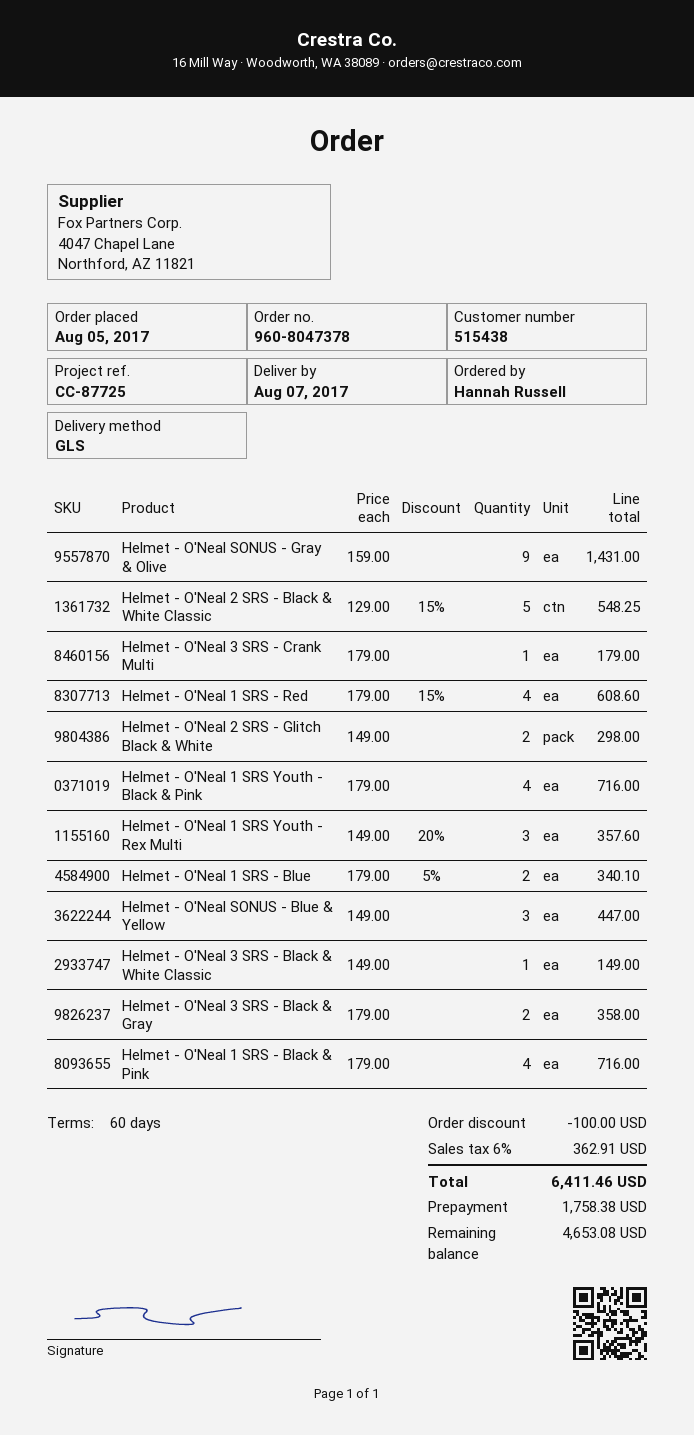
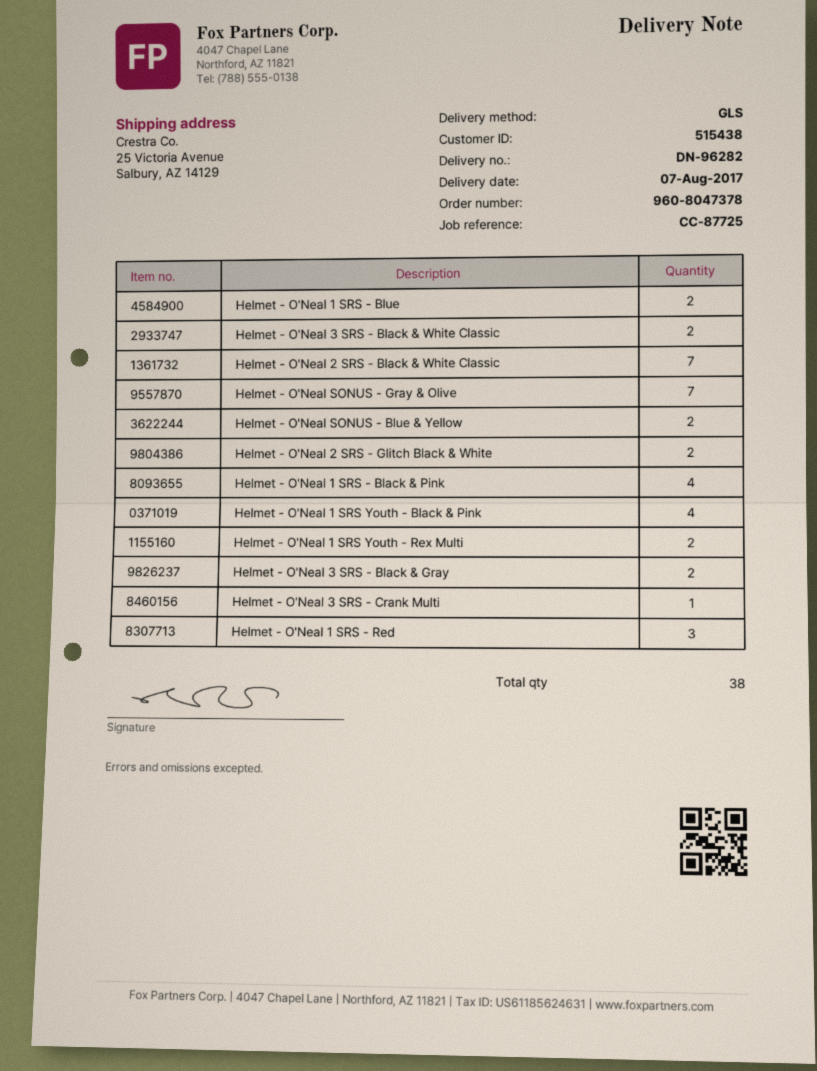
Helmet - O'Neal SONUS - Gray & Olive: 9 -> 7
Helmet - O'Neal 2 SRS - Black & White Classic: 5 -> 7
Helmet - O'Neal 1 SRS - Red: 4 -> 3
Helmet - O'Neal 1 SRS Youth - Rex Multi: 3 -> 2
Helmet - O'Neal SONUS - Blue & Yellow: 3 -> 2
Helmet - O'Neal 3 SRS - Black & White Classic: 1 -> 2

